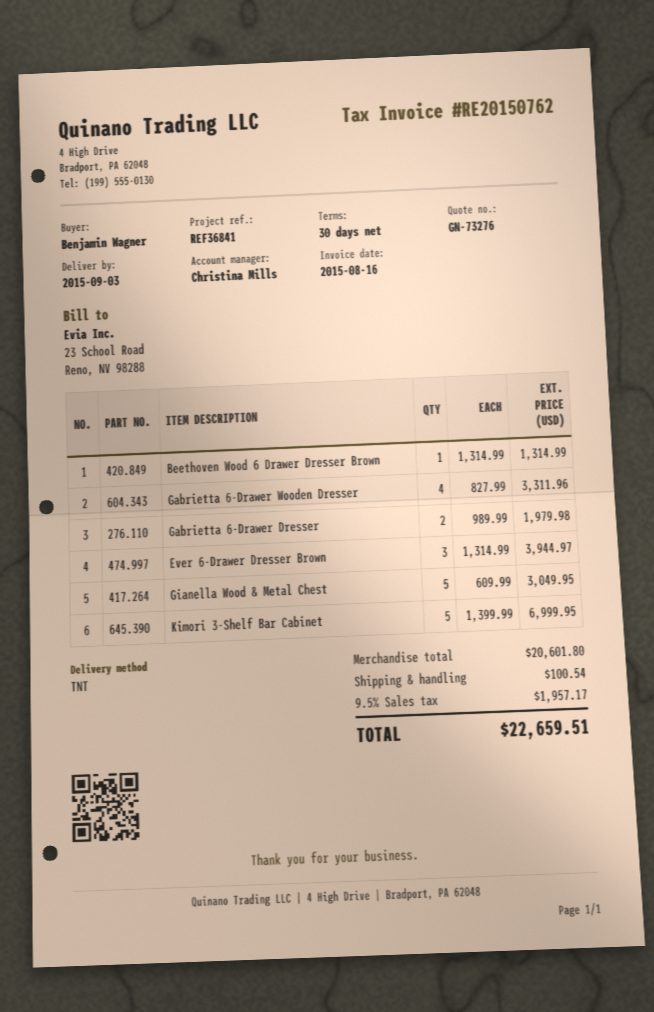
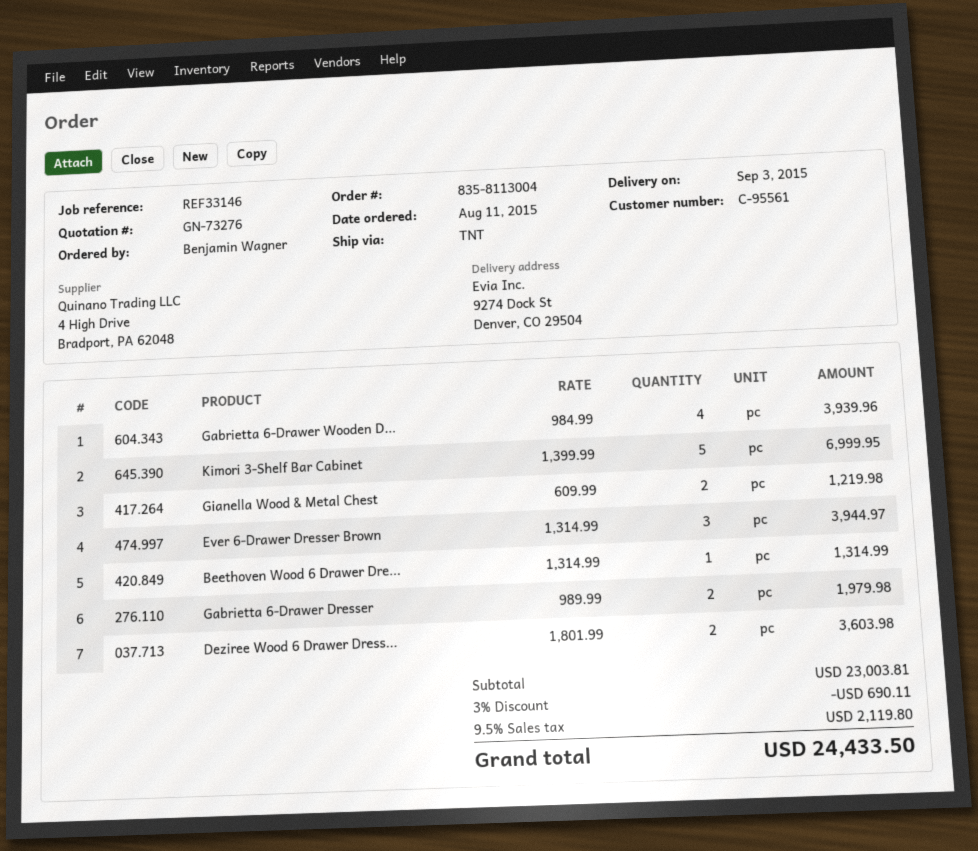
reference: REF36841 -> REF33146
Gabrietta 6-Drawer Wooden Dresser: 4 x 827.99 = 3311.96 -> 4 x 984.99 = 3939.96
Gianella Wood & Metal Chest: 5 x 609.99 = 3049.95 -> 2 x 609.99 = 1219.98
Deziree Wood 6 Drawer Dress...: none -> 2 x 1801.99 = 3603.98
subtotal: 20601.80 -> 23003.81
discount: none -> 3% = 690.11
shipping: 100.54 -> none
tax: 9.5% = 1957.17 -> 9.5% = 2119.80
total: 22659.51 -> 24433.50

